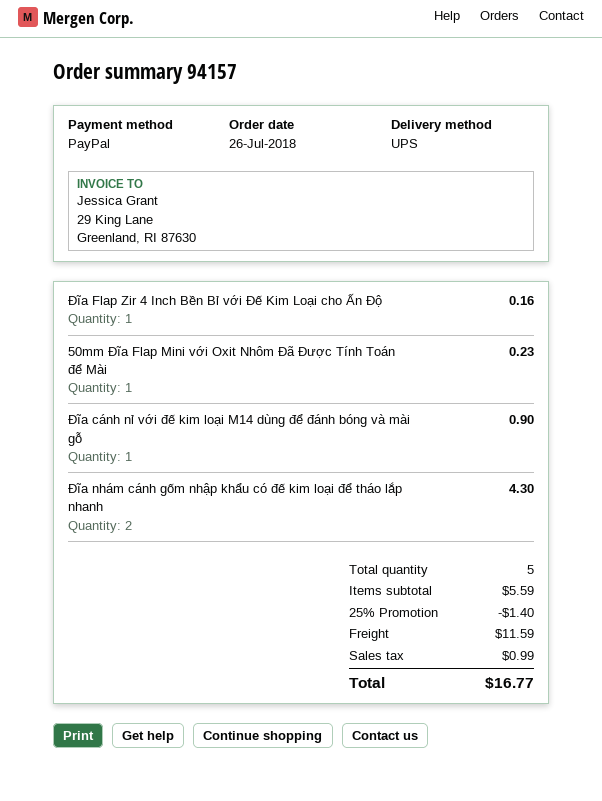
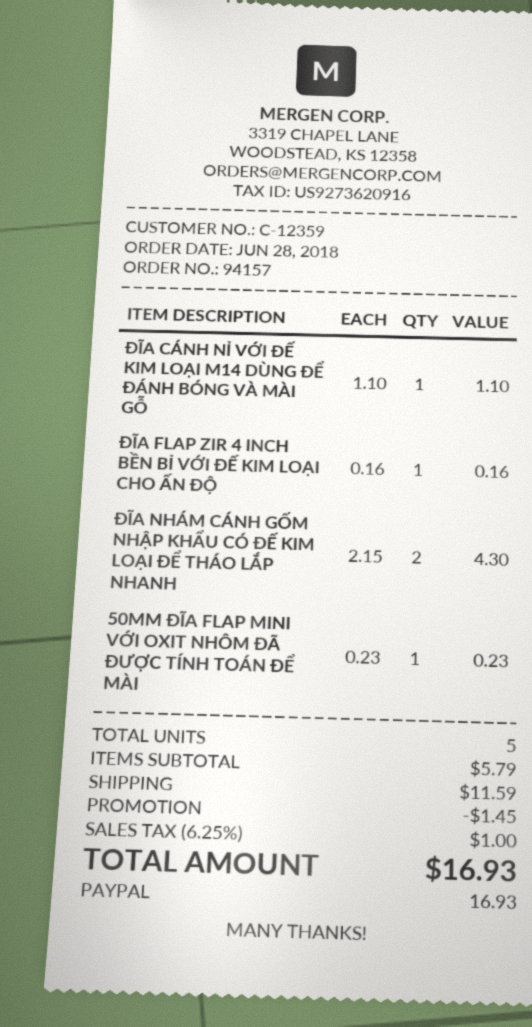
order date: 2018-07-26 -> 2018-06-28
Đĩa cánh nỉ với đế kim loại M14 dùng để đánh bóng và mài gỗ: 1 for 0.90 -> 1 for 1.10
subtotal: 5.59 -> 5.79
discount: 1.40 -> 1.45
tax: 0.99 -> 1.00
total: 16.77 -> 16.93

